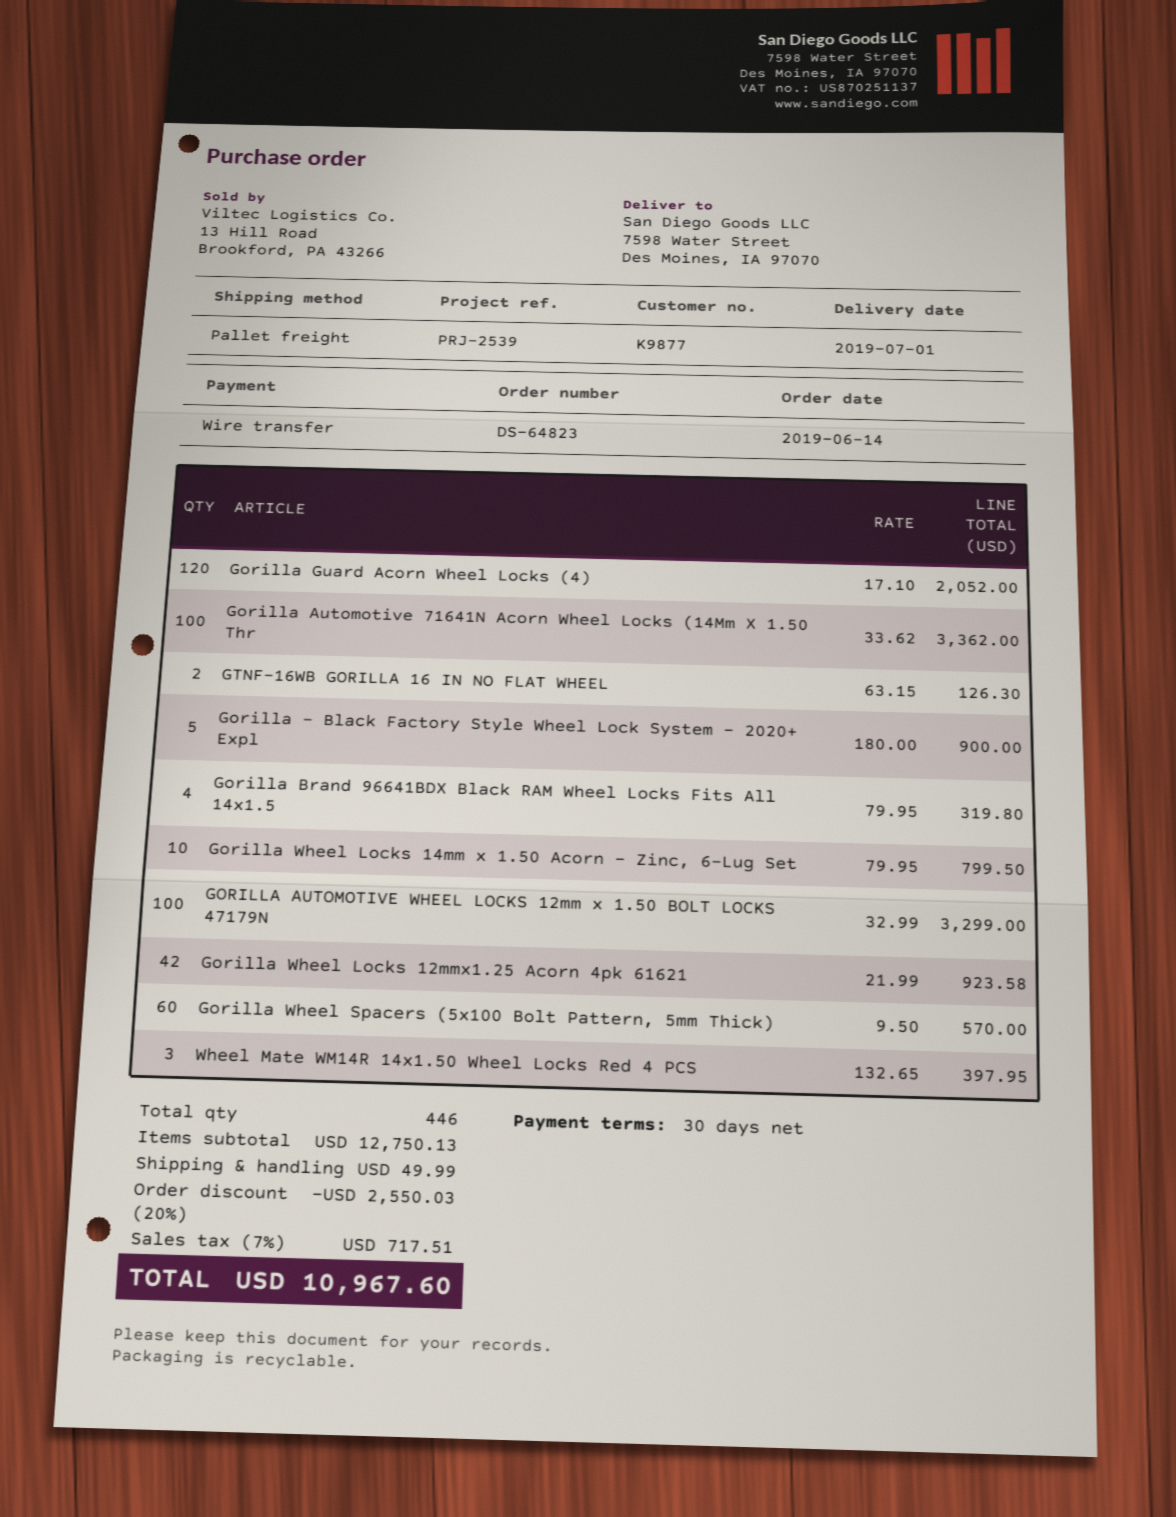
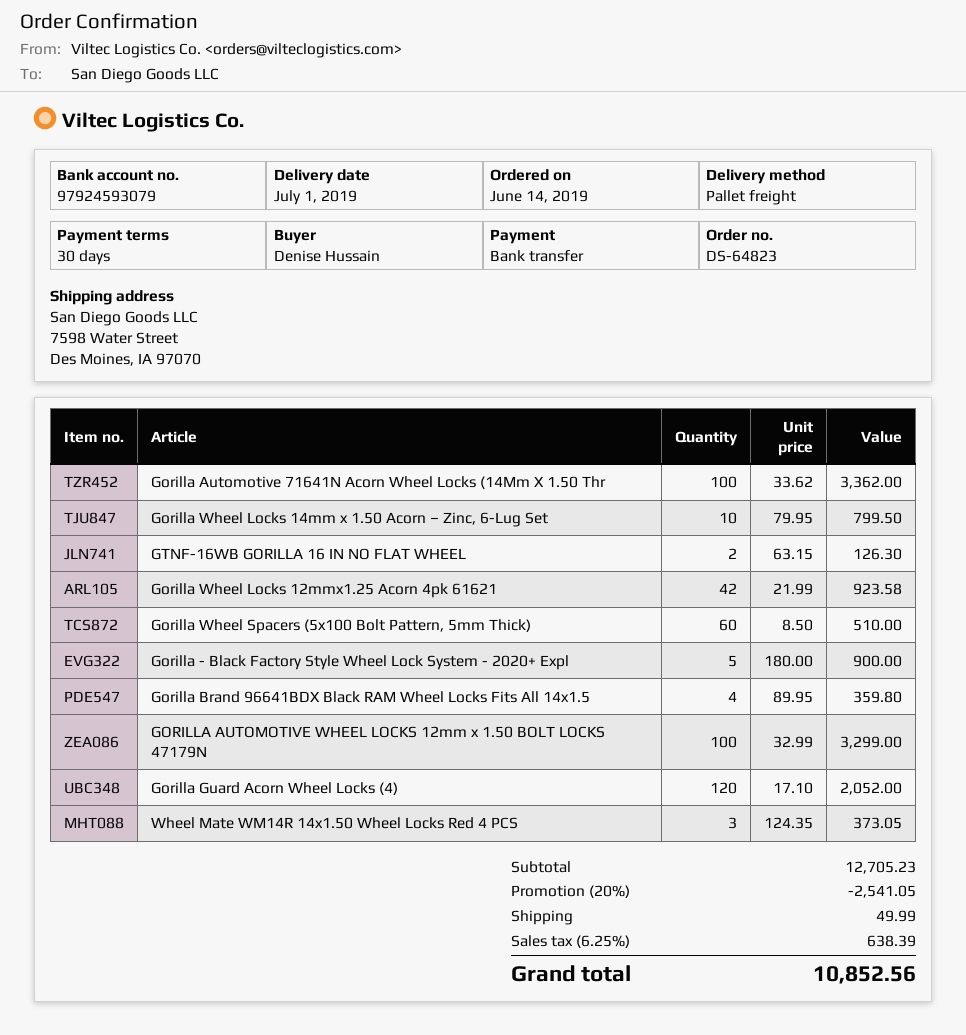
Gorilla Brand 96641BDX Black RAM Wheel Locks Fits All 14x1.5: 4 x 79.95 = 319.80 -> 4 x 89.95 = 359.80
Gorilla Wheel Spacers (5x100 Bolt Pattern, 5mm Thick): 60 x 9.50 = 570.00 -> 60 x 8.50 = 510.00
Wheel Mate WM14R 14x1.50 Wheel Locks Red 4 PCS: 3 x 132.65 = 397.95 -> 3 x 124.35 = 373.05
subtotal: 12750.13 -> 12705.23
discount: 20% = 2550.03 -> 20% = 2541.05
tax: 7% = 717.51 -> 6.25% = 638.39
total: 10967.60 -> 10852.56

